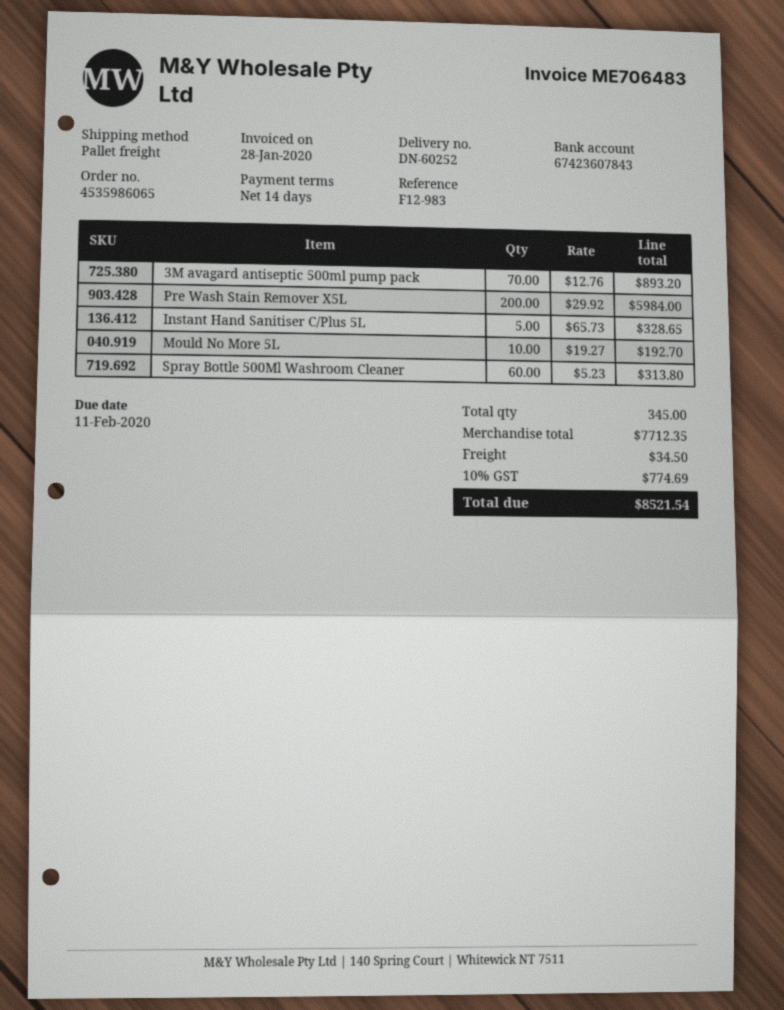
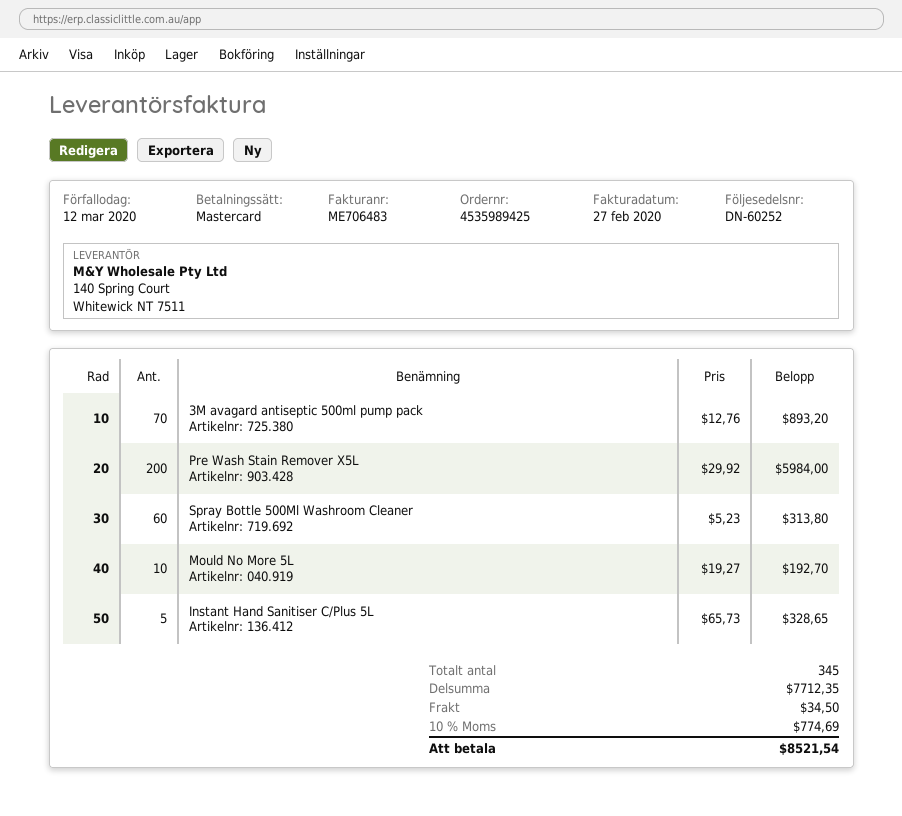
order number: 4535986065 -> 4535989425
invoice date: 2020-01-28 -> 2020-02-27
due date: 2020-02-11 -> 2020-03-12

